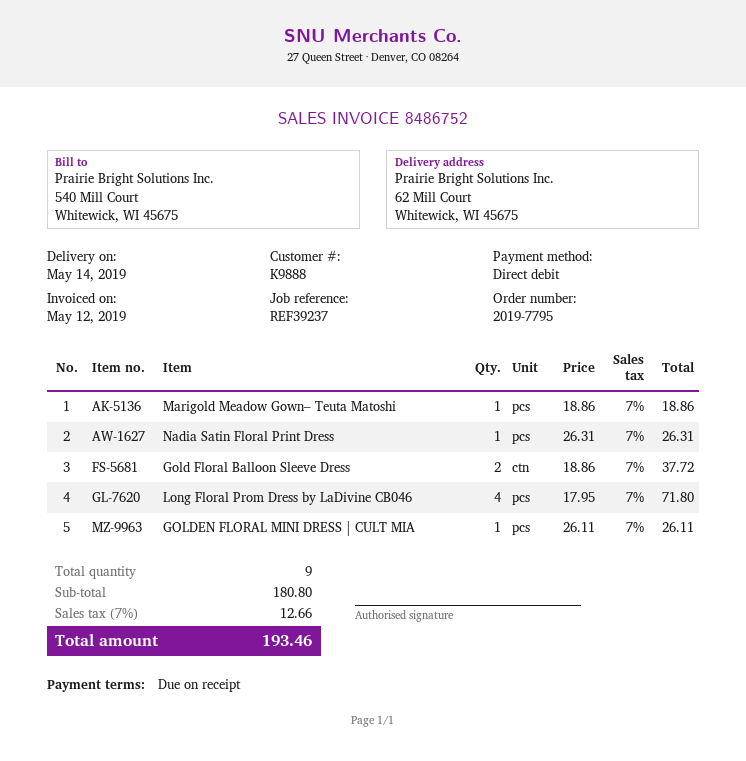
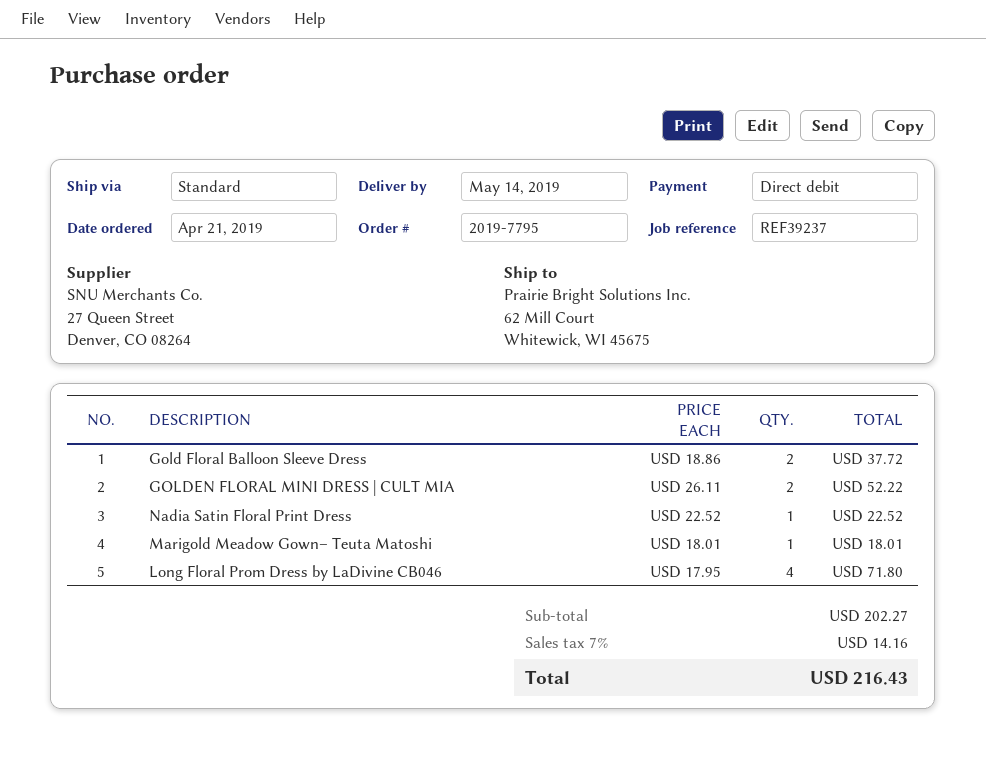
Marigold Meadow Gown– Teuta Matoshi: 1 x 18.86 = 18.86 -> 1 x 18.01 = 18.01
Nadia Satin Floral Print Dress: 1 x 26.31 = 26.31 -> 1 x 22.52 = 22.52
GOLDEN FLORAL MINI DRESS | CULT MIA: 1 x 26.11 = 26.11 -> 2 x 26.11 = 52.22
subtotal: 180.80 -> 202.27
tax: 7% = 12.66 -> 7% = 14.16
total: 193.46 -> 216.43

